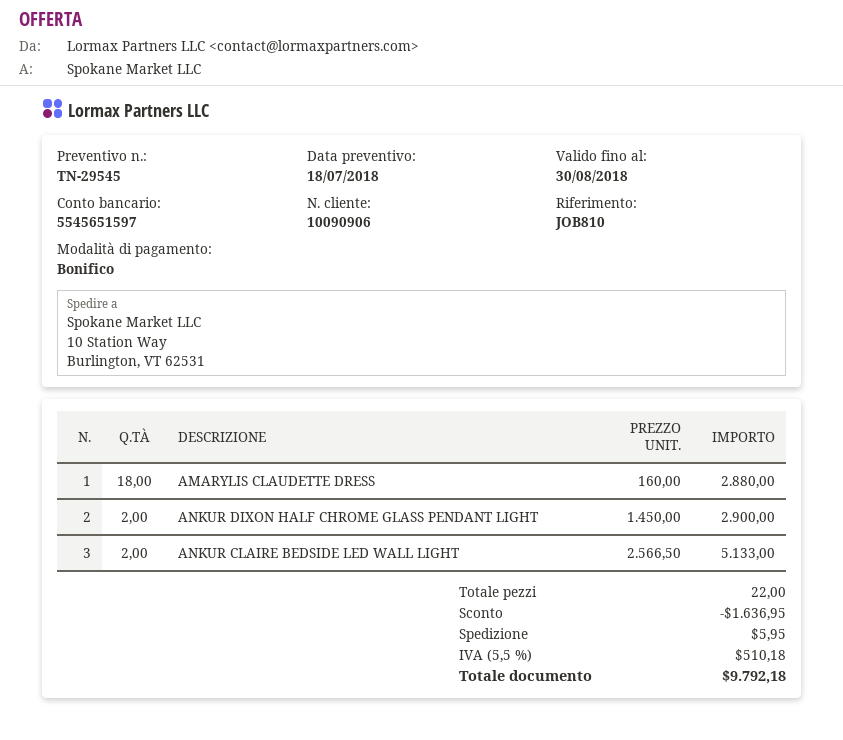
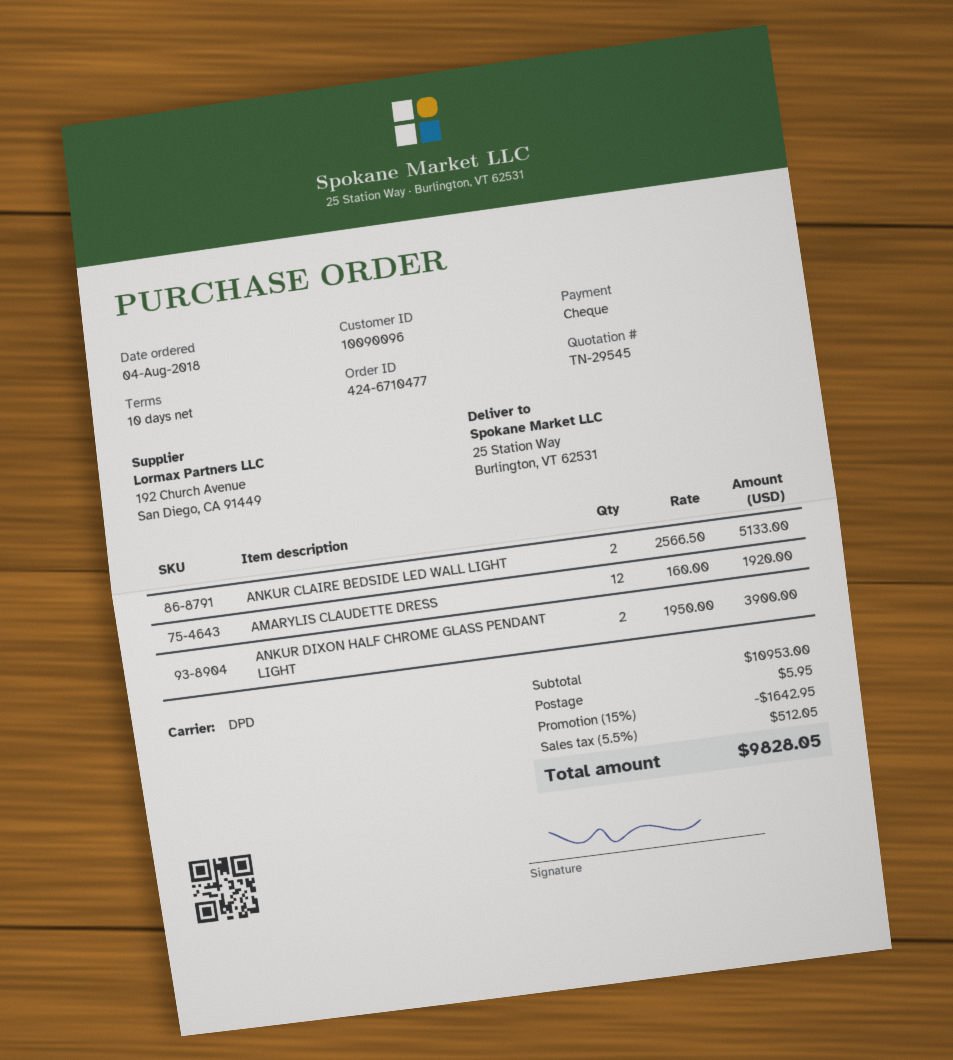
customer number: 10090906 -> 10090096
payment method: bank transfer -> cheque
ship to: 10 Station Way, Burlington, VT 62531 -> 25 Station Way, Burlington, VT 62531
AMARYLIS CLAUDETTE DRESS: 18 x 160.00 = 2880.00 -> 12 x 160.00 = 1920.00
ANKUR DIXON HALF CHROME GLASS PENDANT LIGHT: 2 x 1450.00 = 2900.00 -> 2 x 1950.00 = 3900.00
discount: 1636.95 -> 1642.95
tax: 5.5% = 510.18 -> 5.5% = 512.05
total: 9792.18 -> 9828.05

